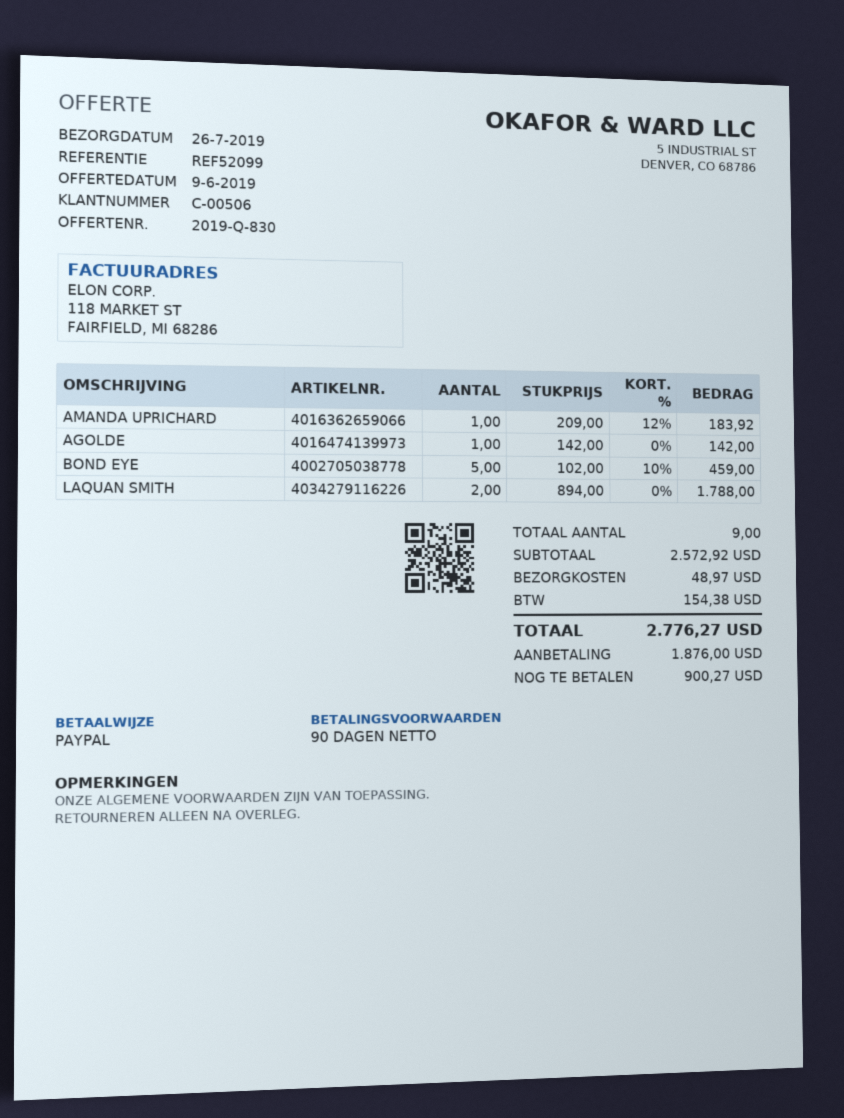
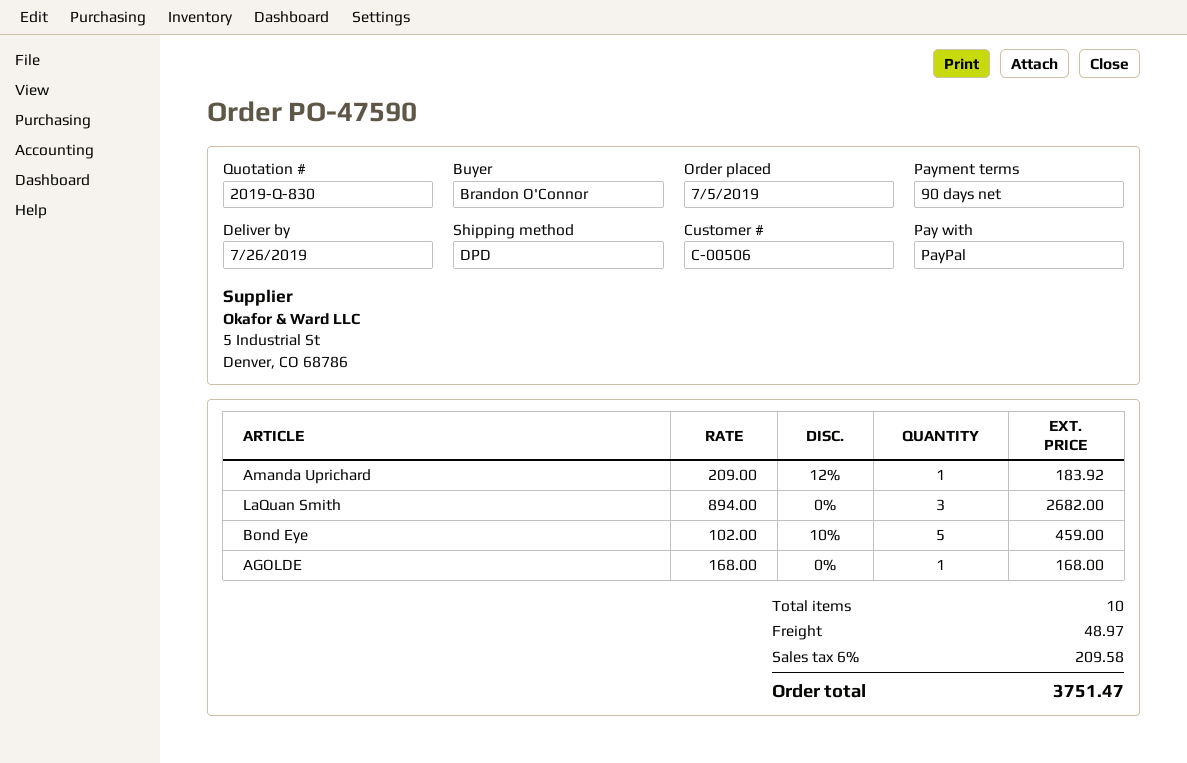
AGOLDE: 1 x 142.00 = 142.00 -> 1 x 168.00 = 168.00
LAQUAN SMITH: 2 x 894.00 = 1788.00 -> 3 x 894.00 = 2682.00
total quantity: 9 -> 10
tax: 154.38 -> 209.58
total: 2776.27 -> 3751.47

